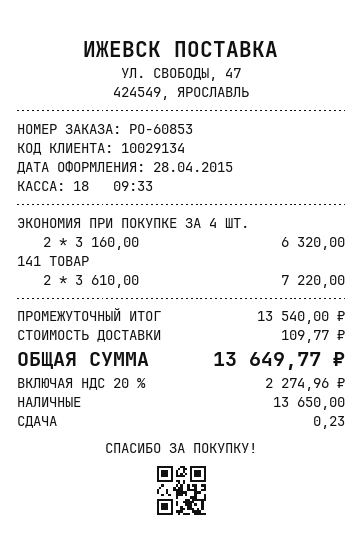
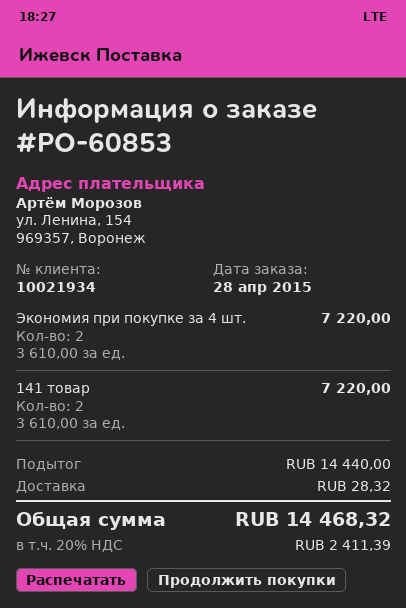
customer number: 10029134 -> 10021934
ЭКОНОМИЯ ПРИ ПОКУПКЕ ЗА 4 ШТ.: 2 x 3160.00 = 6320.00 -> 2 x 3610.00 = 7220.00
subtotal: 13540.00 -> 14440.00
shipping: 109.77 -> 28.32
tax: 20% = 2274.96 -> 20% = 2411.39
total: 13649.77 -> 14468.32

